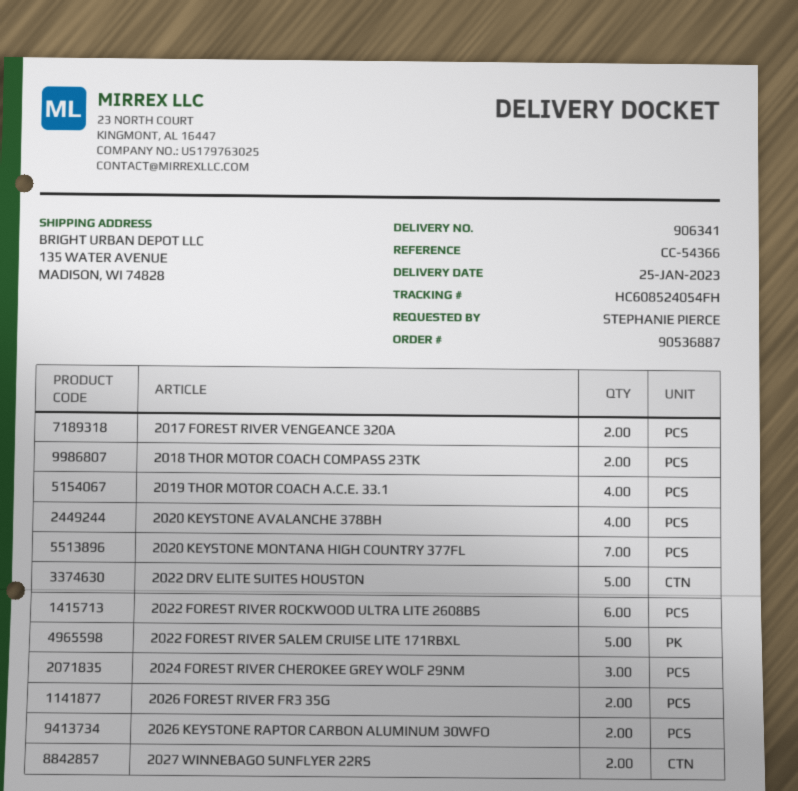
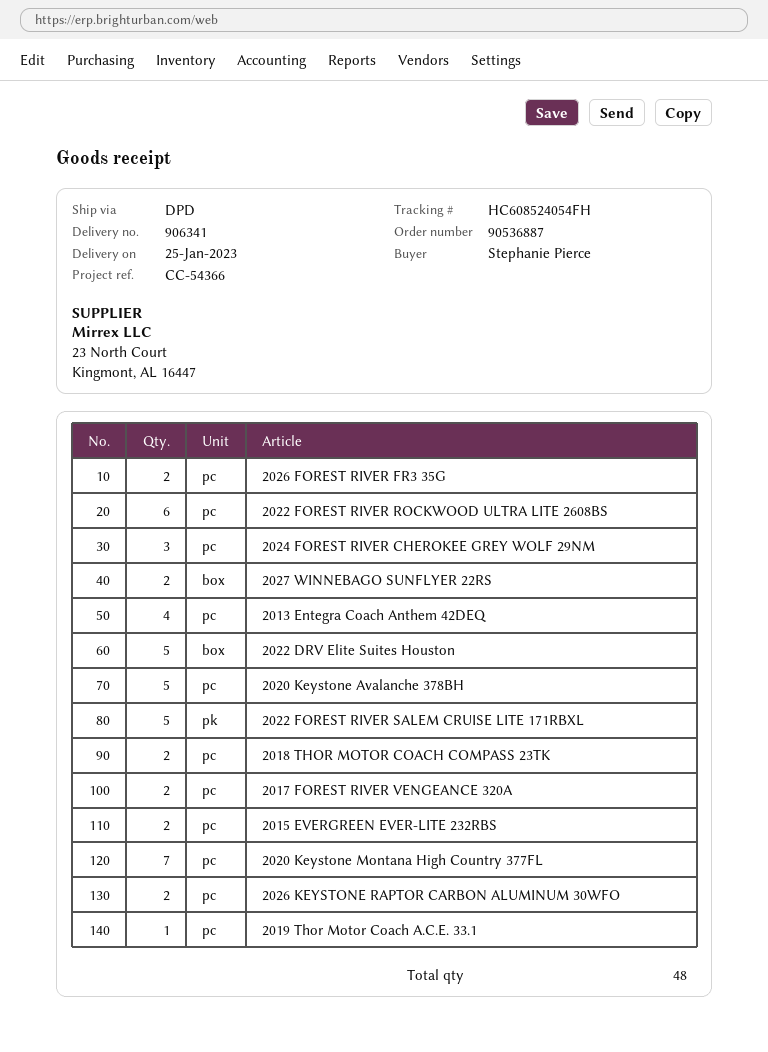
2019 THOR MOTOR COACH A.C.E. 33.1: 4 -> 1
2020 KEYSTONE AVALANCHE 378BH: 4 -> 5
2013 Entegra Coach Anthem 42DEQ: none -> 4
2015 EVERGREEN EVER-LITE 232RBS: none -> 2

